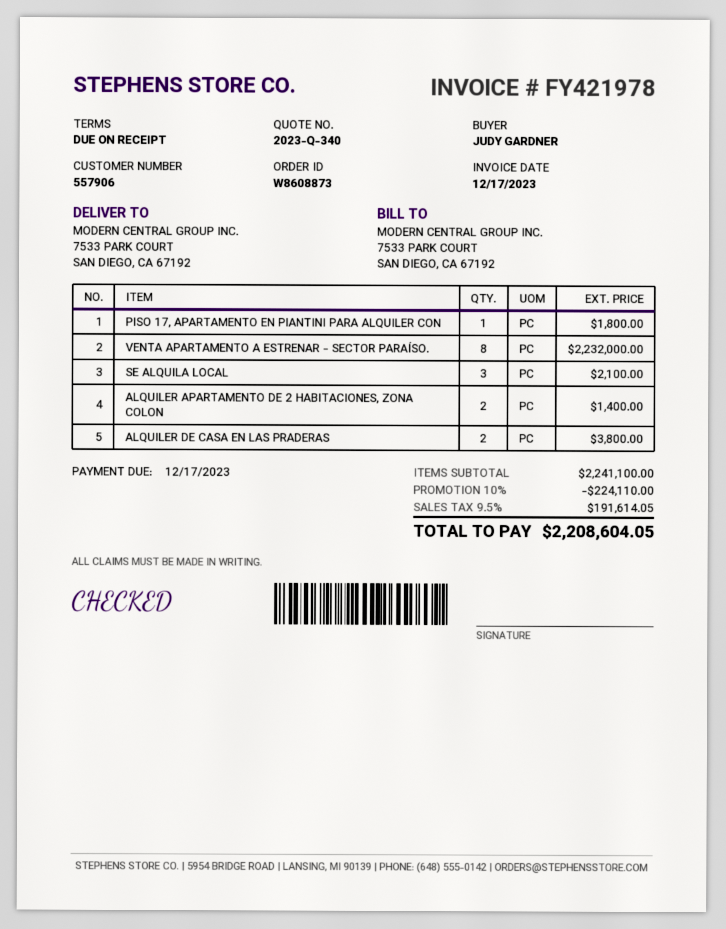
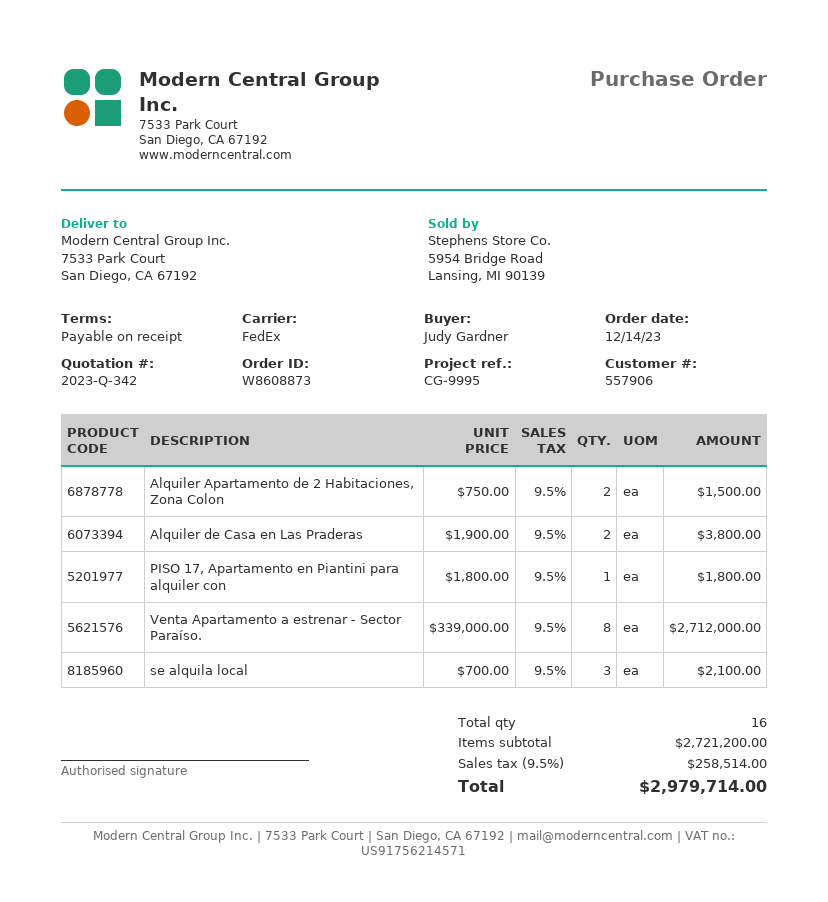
quote number: 2023-Q-340 -> 2023-Q-342
VENTA APARTAMENTO A ESTRENAR - SECTOR PARAÍSO.: 8 for 2232000.00 -> 8 for 2712000.00
ALQUILER APARTAMENTO DE 2 HABITACIONES, ZONA COLON: 2 for 1400.00 -> 2 for 1500.00
subtotal: 2241100.00 -> 2721200.00
discount: 10% = 224110.00 -> none
tax: 9.5% = 191614.05 -> 9.5% = 258514.00
total: 2208604.05 -> 2979714.00

